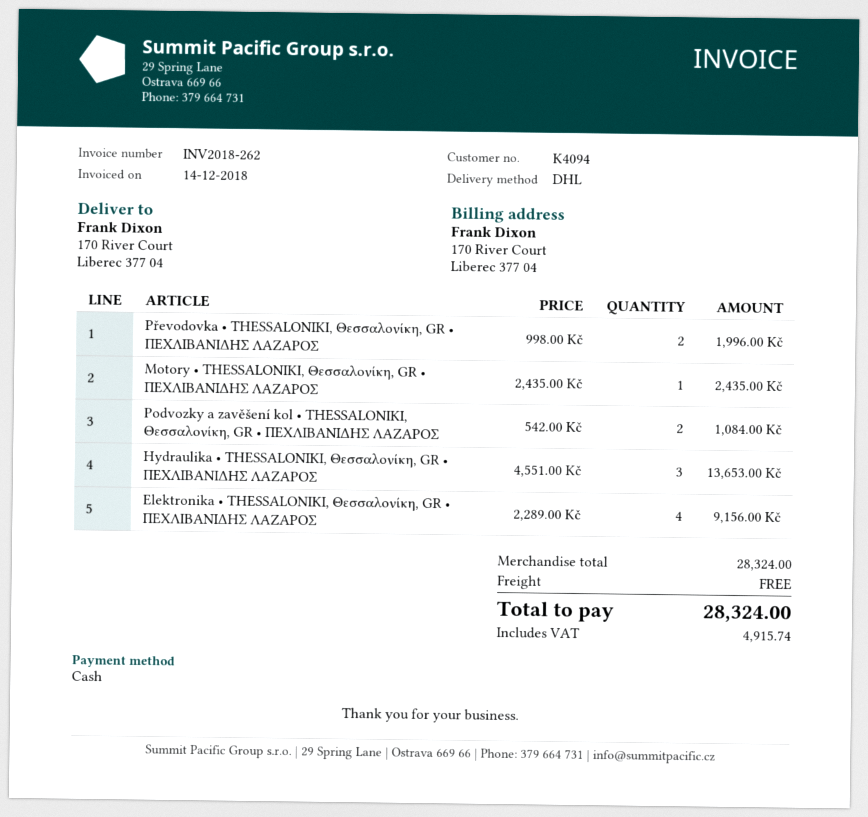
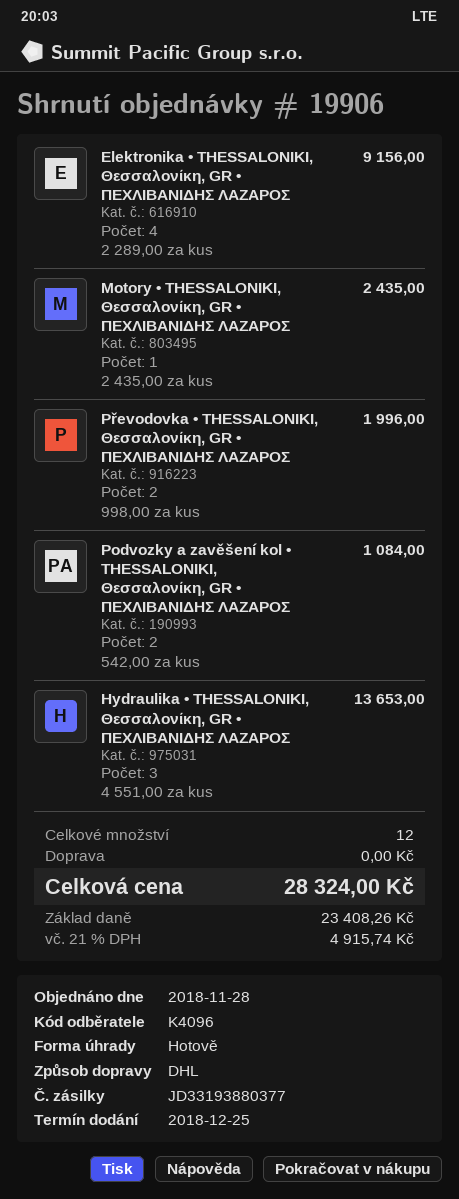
customer number: K4094 -> K4096

